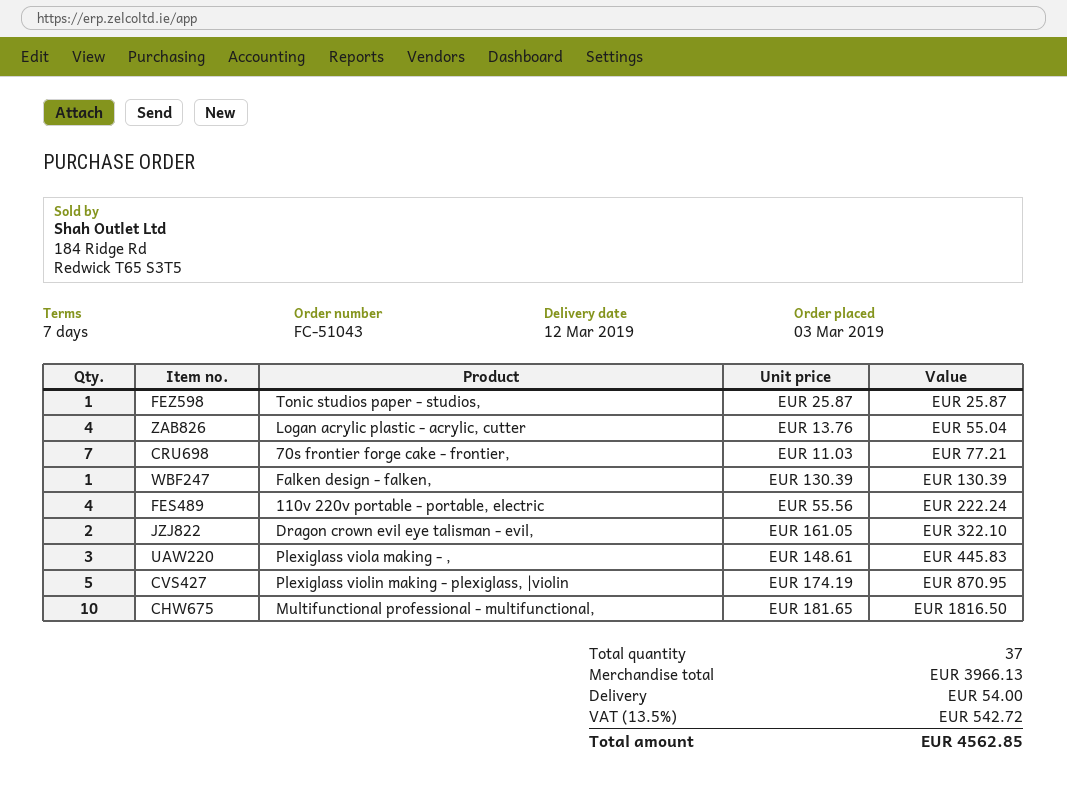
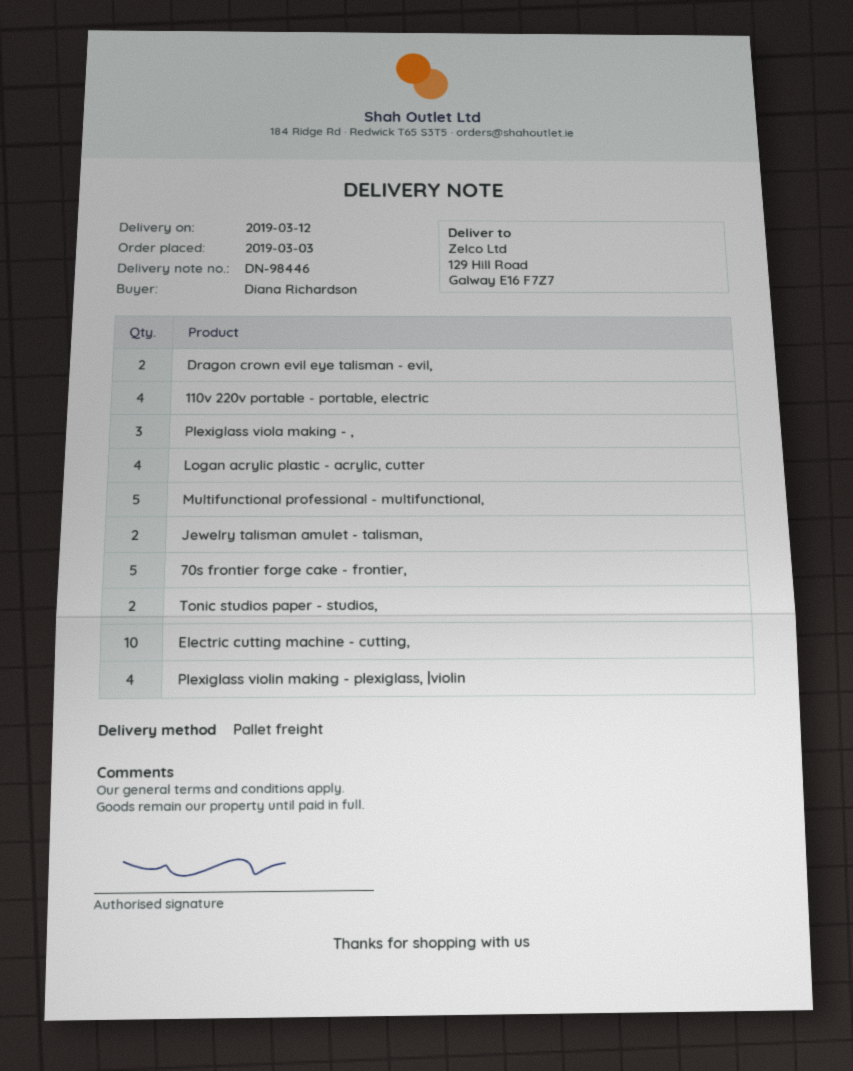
Tonic studios paper - studios,: 1 -> 2
70s frontier forge cake - frontier,: 7 -> 5
Falken design - falken,: 1 -> none
Plexiglass violin making - plexiglass, |violin: 5 -> 4
Multifunctional professional - multifunctional,: 10 -> 5
Jewelry talisman amulet - talisman,: none -> 2
Electric cutting machine - cutting,: none -> 10

